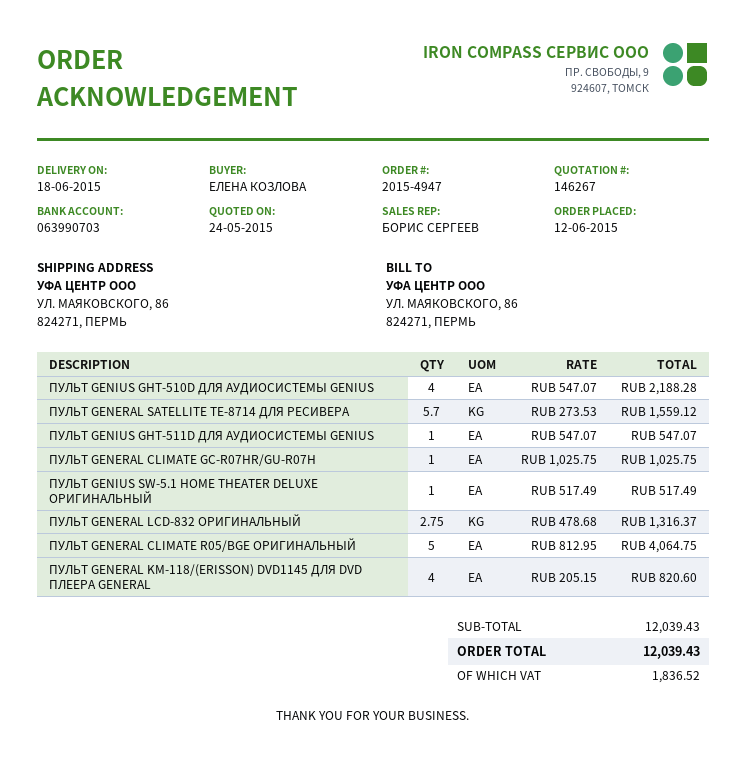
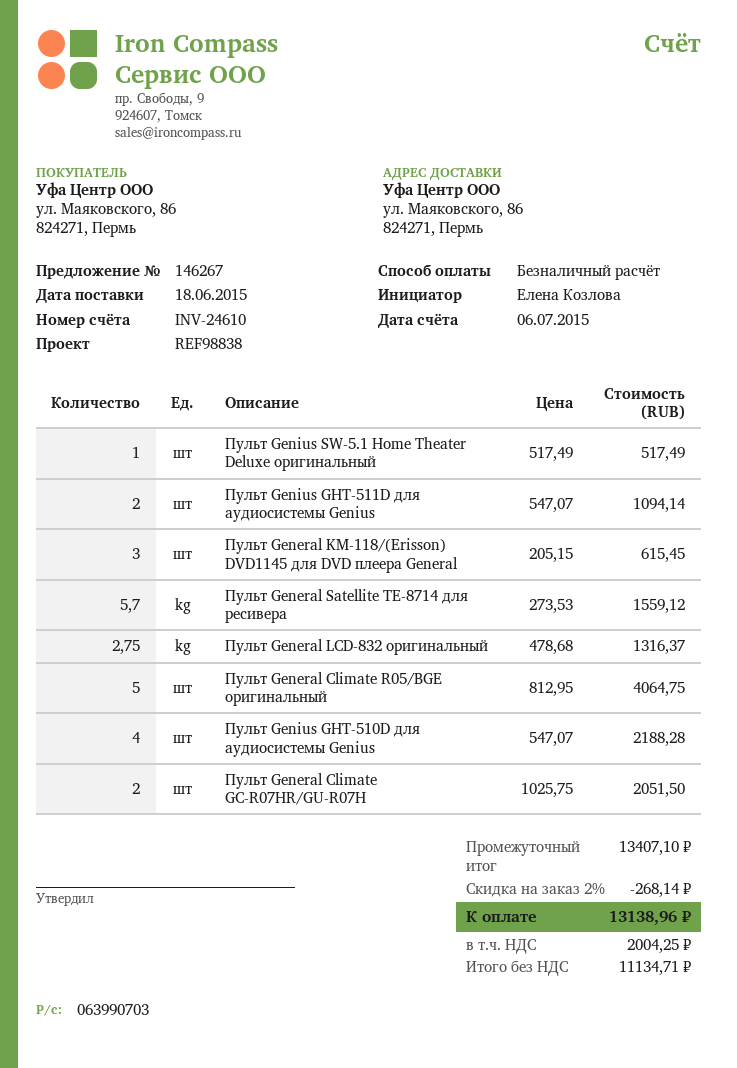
ПУЛЬТ GENIUS GHT-511D ДЛЯ АУДИОСИСТЕМЫ GENIUS: 1 x 547.07 = 547.07 -> 2 x 547.07 = 1094.14
ПУЛЬТ GENERAL CLIMATE GC-R07HR/GU-R07H: 1 x 1025.75 = 1025.75 -> 2 x 1025.75 = 2051.50
ПУЛЬТ GENERAL KM-118/(ERISSON) DVD1145 ДЛЯ DVD ПЛЕЕРА GENERAL: 4 x 205.15 = 820.60 -> 3 x 205.15 = 615.45
subtotal: 12039.43 -> 13407.10
discount: none -> 2% = 268.14
tax: 1836.52 -> 2004.25
total: 12039.43 -> 13138.96

